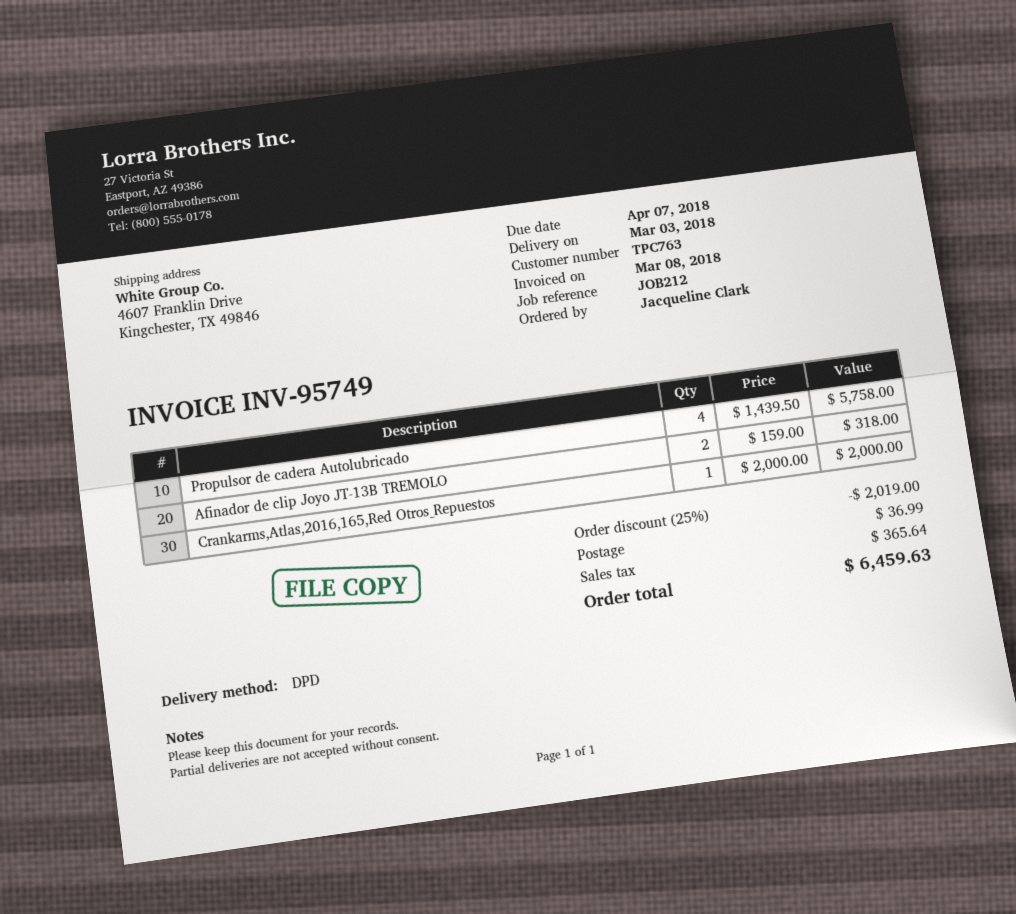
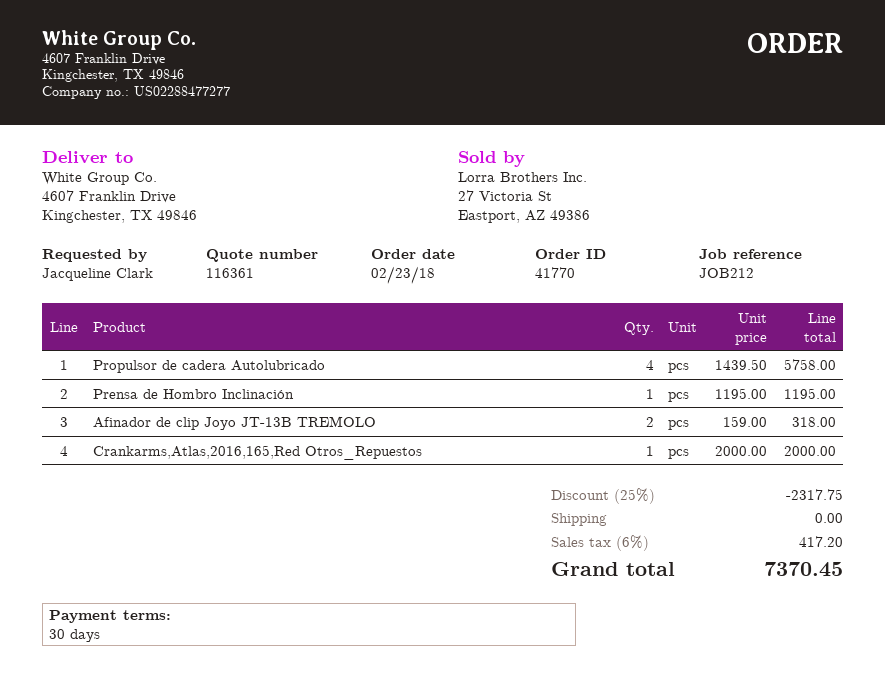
Prensa de Hombro Inclinación: none -> 1 x 1195.00 = 1195.00
discount: 25% = 2019.00 -> 25% = 2317.75
shipping: 36.99 -> 0.00
tax: 365.64 -> 417.20
total: 6459.63 -> 7370.45

